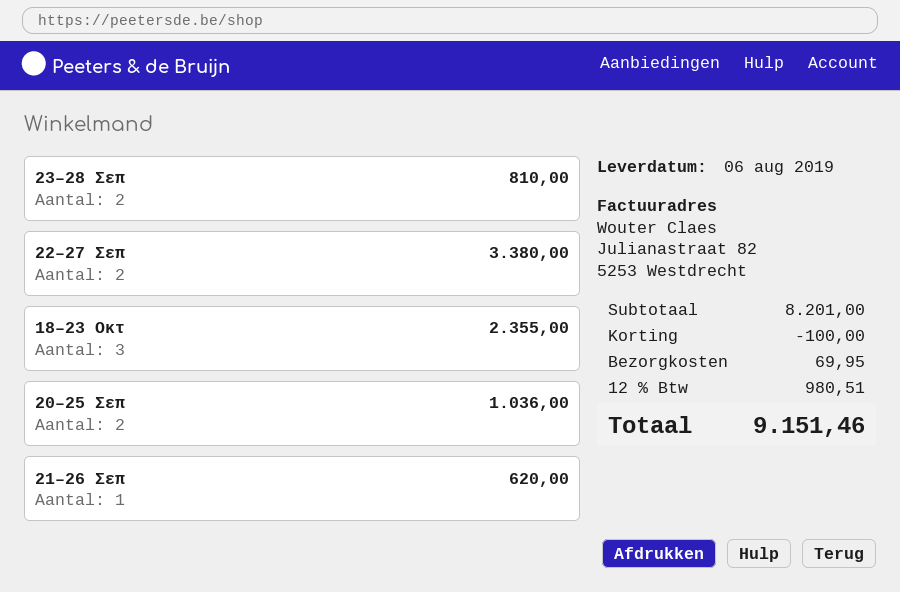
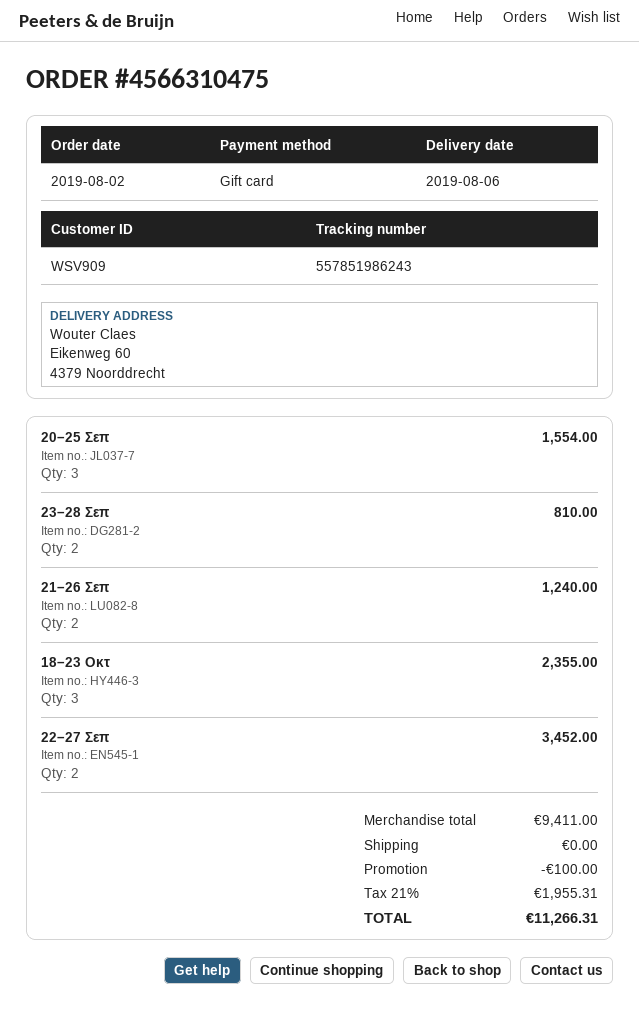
22–27 Σεπ: 2 for 3380.00 -> 2 for 3452.00
20–25 Σεπ: 2 for 1036.00 -> 3 for 1554.00
21–26 Σεπ: 1 for 620.00 -> 2 for 1240.00
subtotal: 8201.00 -> 9411.00
shipping: 69.95 -> 0.00
tax: 12% = 980.51 -> 21% = 1955.31
total: 9151.46 -> 11266.31

